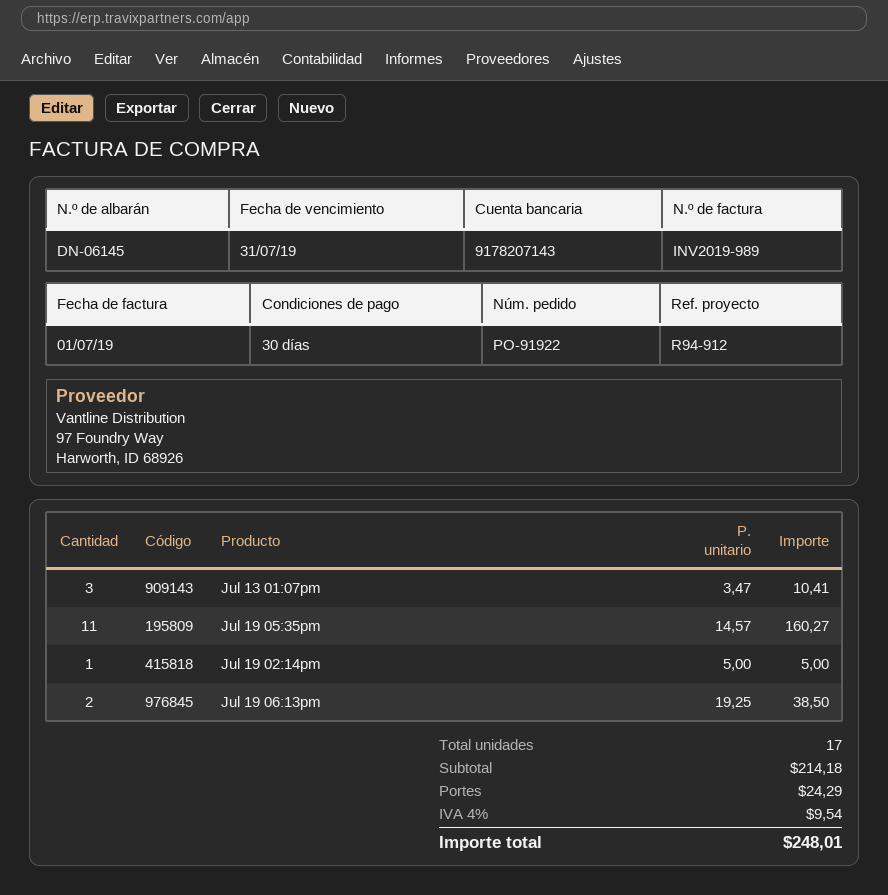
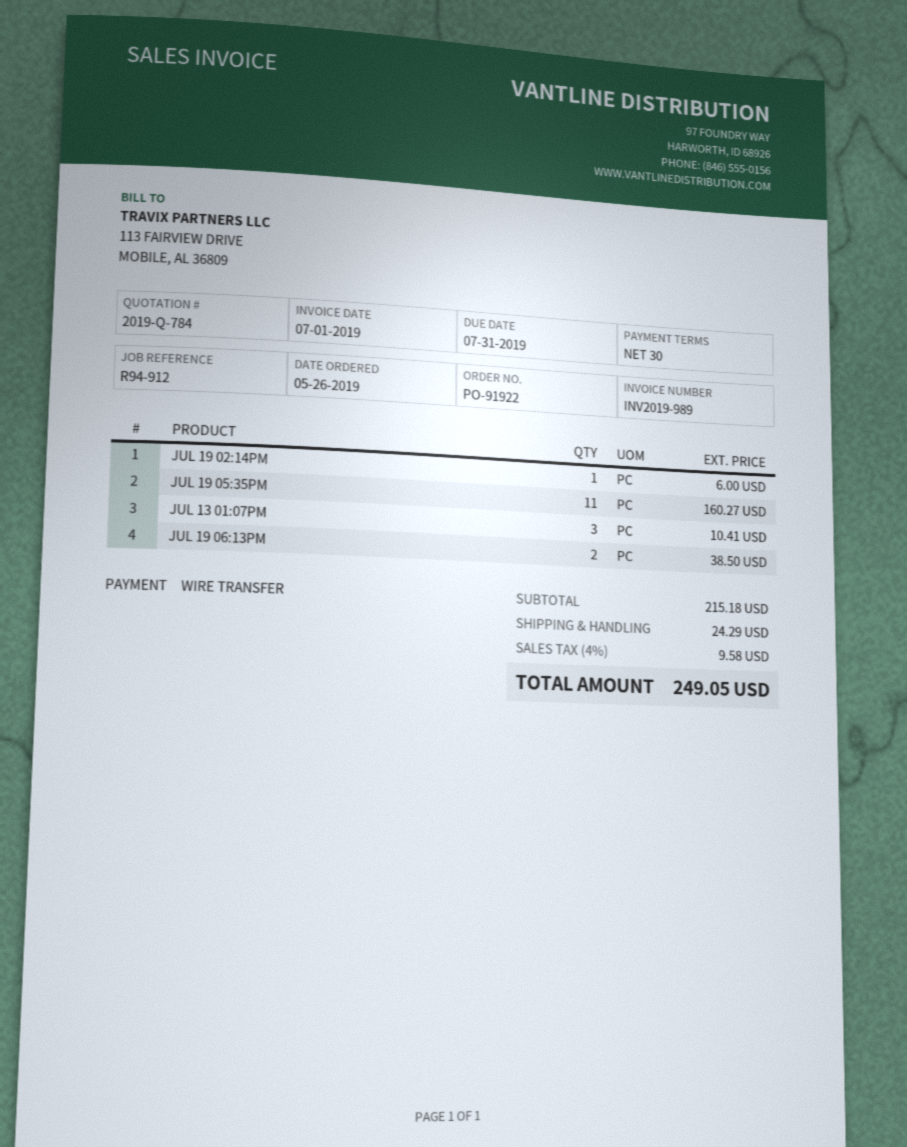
Jul 19 02:14pm: 1 for 5.00 -> 1 for 6.00
subtotal: 214.18 -> 215.18
tax: 4% = 9.54 -> 4% = 9.58
total: 248.01 -> 249.05

